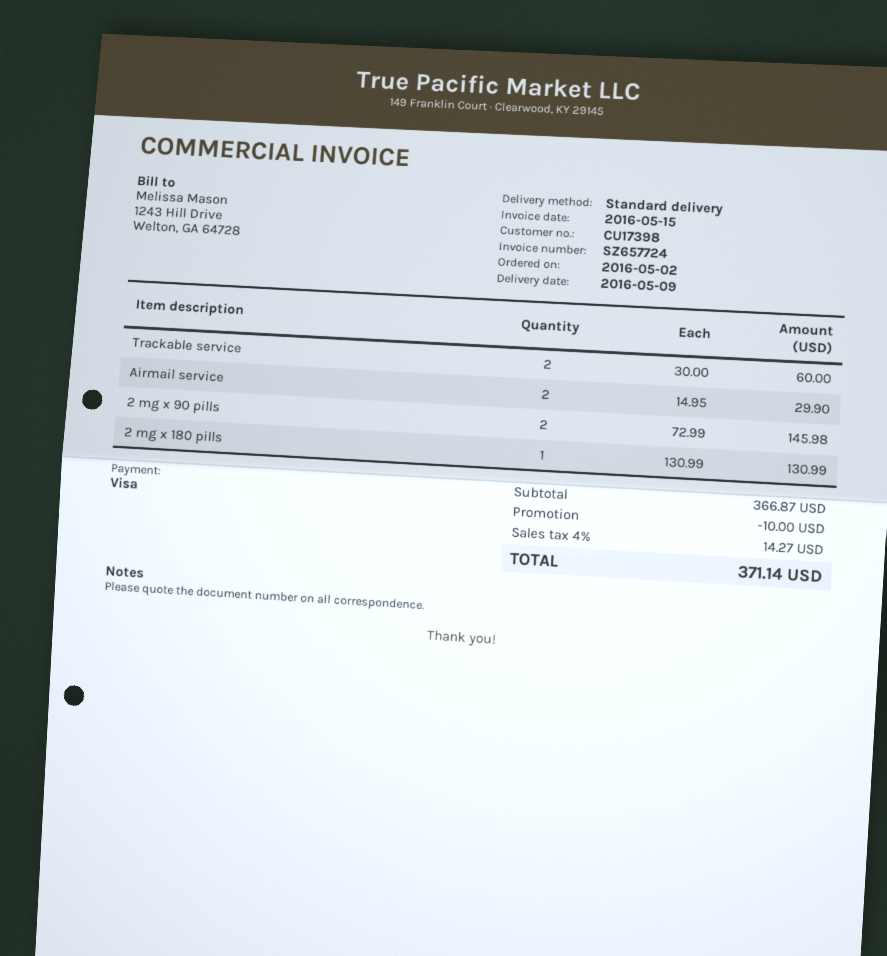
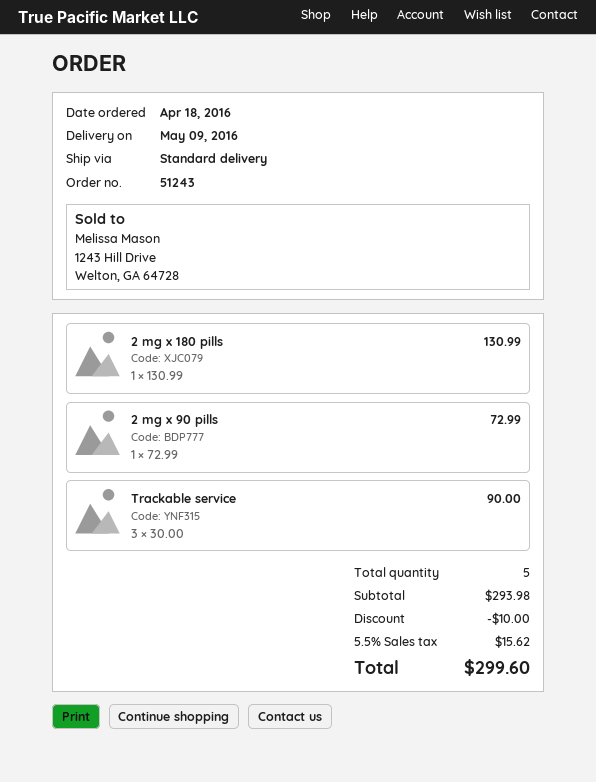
order date: 2016-05-02 -> 2016-04-18
Trackable service: 2 x 30.00 = 60.00 -> 3 x 30.00 = 90.00
Airmail service: 2 x 14.95 = 29.90 -> none
2 mg x 90 pills: 2 x 72.99 = 145.98 -> 1 x 72.99 = 72.99
subtotal: 366.87 -> 293.98
tax: 4% = 14.27 -> 5.5% = 15.62
total: 371.14 -> 299.60

